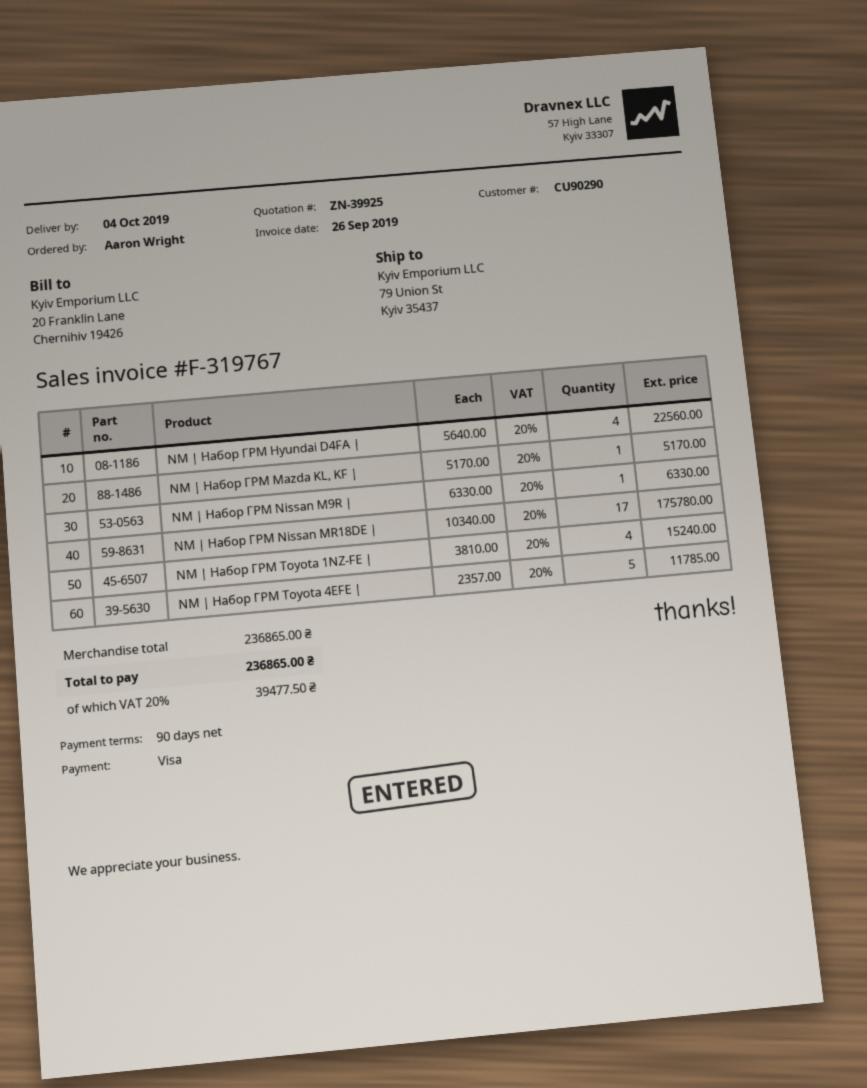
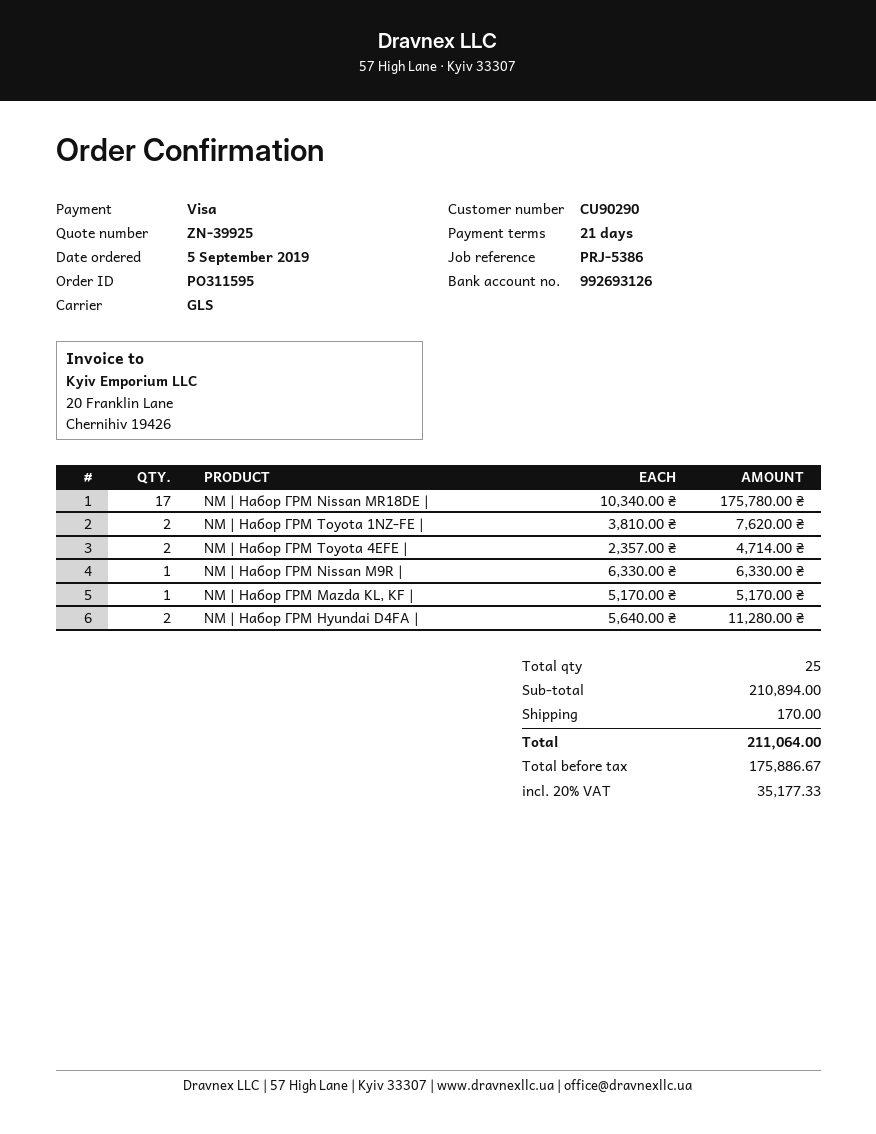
payment terms: 90 days -> 21 days
NM | Набор ГРМ Hyundai D4FA |: 4 x 5640.00 = 22560.00 -> 2 x 5640.00 = 11280.00
NM | Набор ГРМ Toyota 1NZ-FE |: 4 x 3810.00 = 15240.00 -> 2 x 3810.00 = 7620.00
NM | Набор ГРМ Toyota 4EFE |: 5 x 2357.00 = 11785.00 -> 2 x 2357.00 = 4714.00
subtotal: 236865.00 -> 210894.00
shipping: none -> 170.00
tax: 20% = 39477.50 -> 20% = 35177.33
total: 236865.00 -> 211064.00

